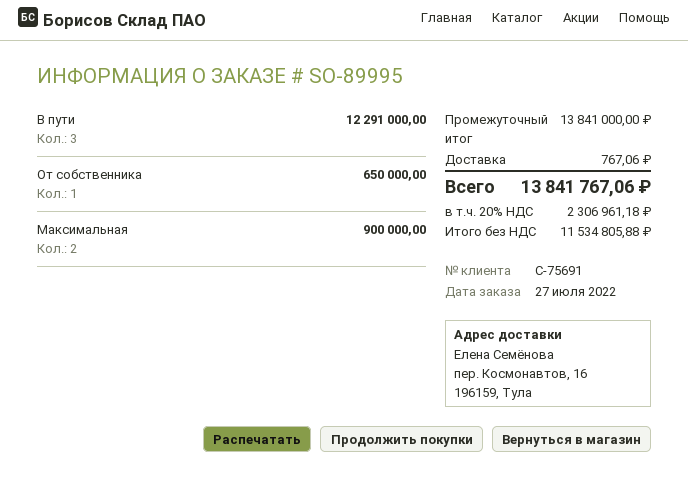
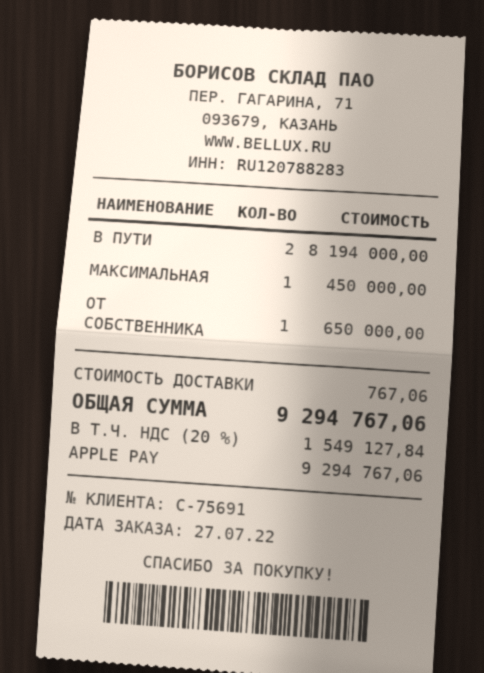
В пути: 3 for 12291000.00 -> 2 for 8194000.00
Максимальная: 2 for 900000.00 -> 1 for 450000.00
tax: 20% = 2306961.18 -> 20% = 1549127.84
total: 13841767.06 -> 9294767.06

